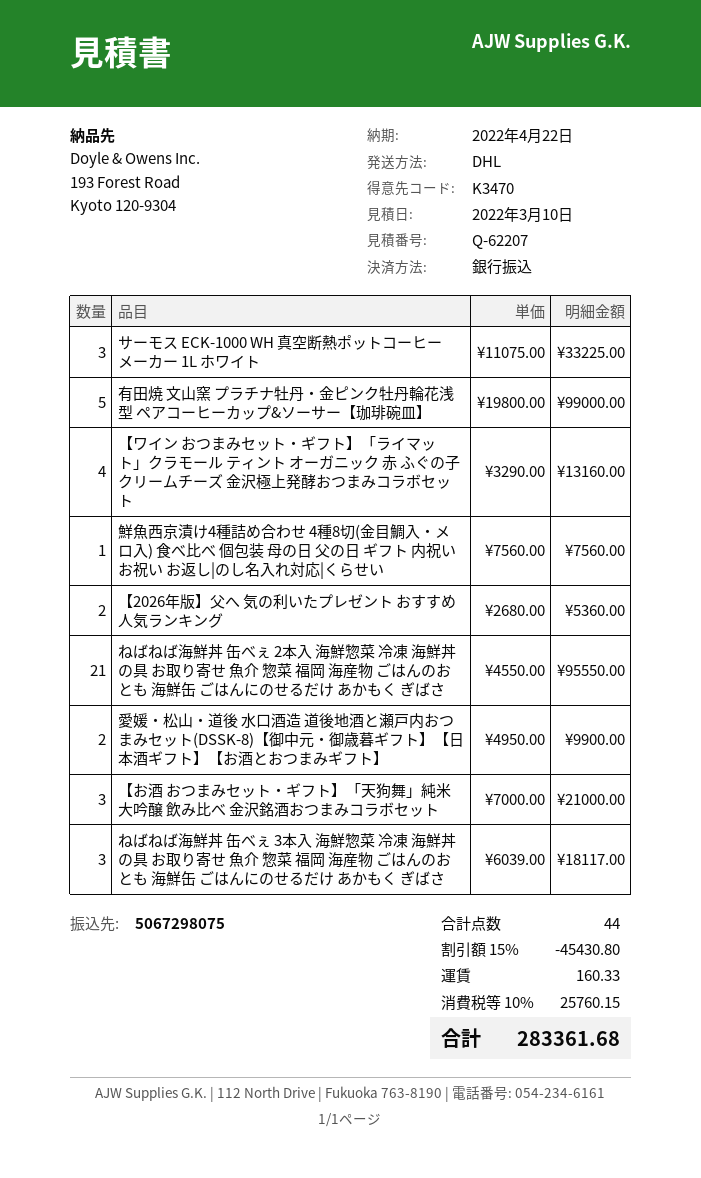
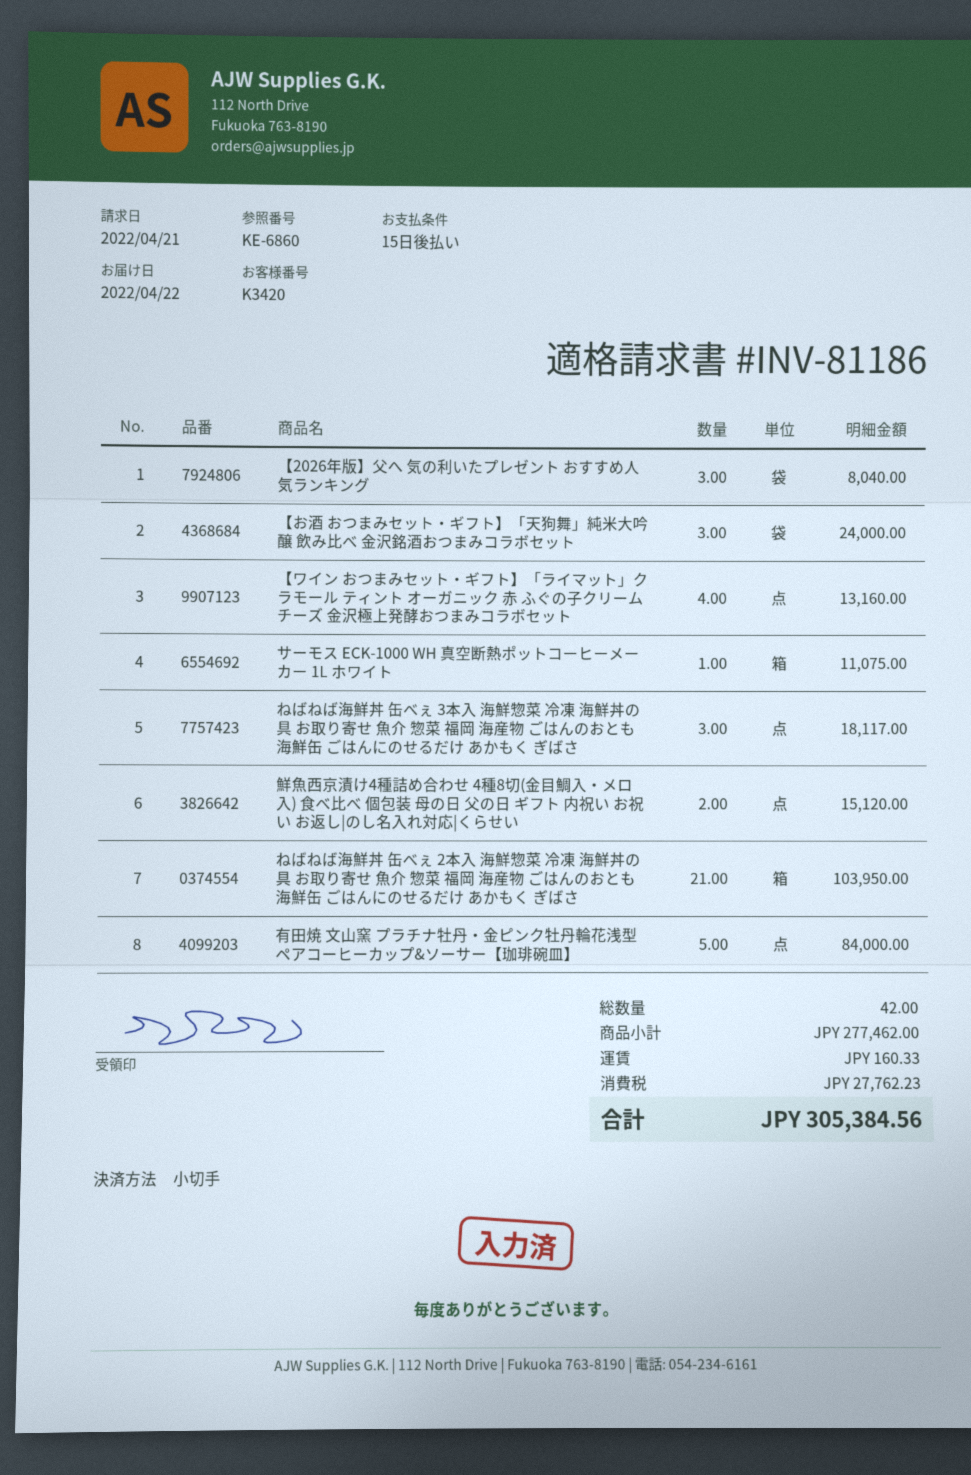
customer number: K3470 -> K3420
payment method: bank transfer -> cheque
サーモス ECK-1000 WH 真空断熱ポットコーヒーメーカー 1L ホワイト: 3 for 33225.00 -> 1 for 11075.00
有田焼 文山窯 プラチナ牡丹・金ピンク牡丹輪花浅型 ペアコーヒーカップ&ソーサー【珈琲碗皿】: 5 for 99000.00 -> 5 for 84000.00
鮮魚西京漬け4種詰め合わせ 4種8切(金目鯛入・メロ入) 食べ比べ 個包装 母の日 父の日 ギフト 内祝い お祝い お返し|のし名入れ対応|くらせい: 1 for 7560.00 -> 2 for 15120.00
【2026年版】父へ 気の利いたプレゼント おすすめ人気ランキング: 2 for 5360.00 -> 3 for 8040.00
ねばねば海鮮丼 缶べぇ 2本入 海鮮惣菜 冷凍 海鮮丼の具 お取り寄せ 魚介 惣菜 福岡 海産物 ごはんのおとも 海鮮缶 ごはんにのせるだけ あかもく ぎばさ: 21 for 95550.00 -> 21 for 103950.00
愛媛・松山・道後 水口酒造 道後地酒と瀬戸内おつまみセット(DSSK-8)【御中元・御歳暮ギフト】【日本酒ギフト】【お酒とおつまみギフト】: 2 for 9900.00 -> none
【お酒 おつまみセット・ギフト】「天狗舞」純米大吟醸 飲み比べ 金沢銘酒おつまみコラボセット: 3 for 21000.00 -> 3 for 24000.00
total quantity: 44 -> 42
discount: 15% = 45430.80 -> none
tax: 25760.15 -> 27762.23
total: 283361.68 -> 305384.56

